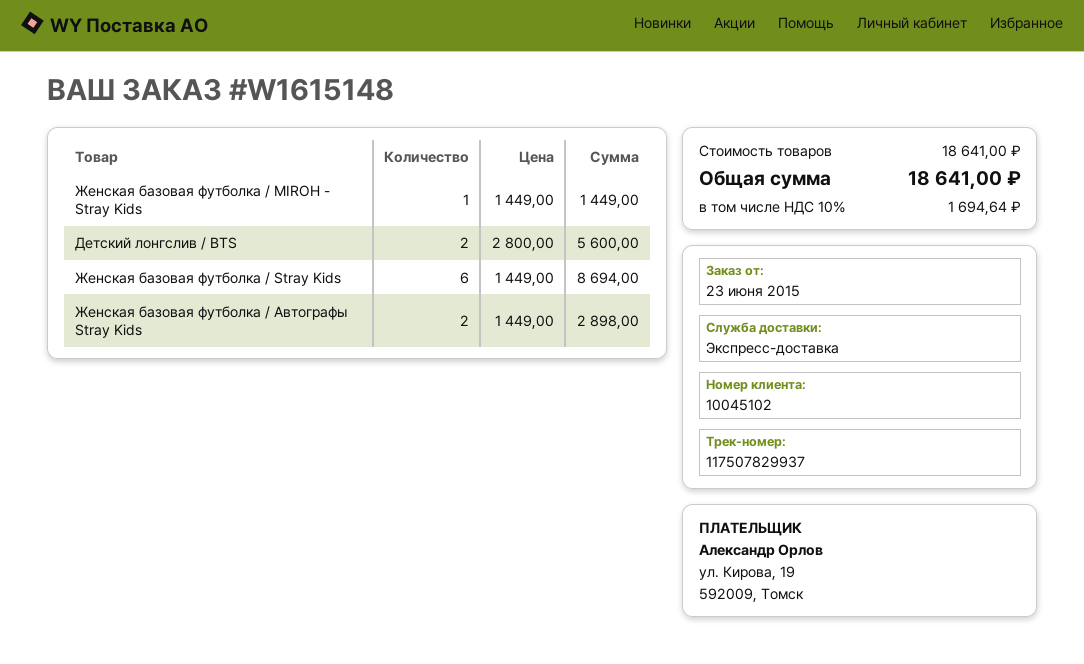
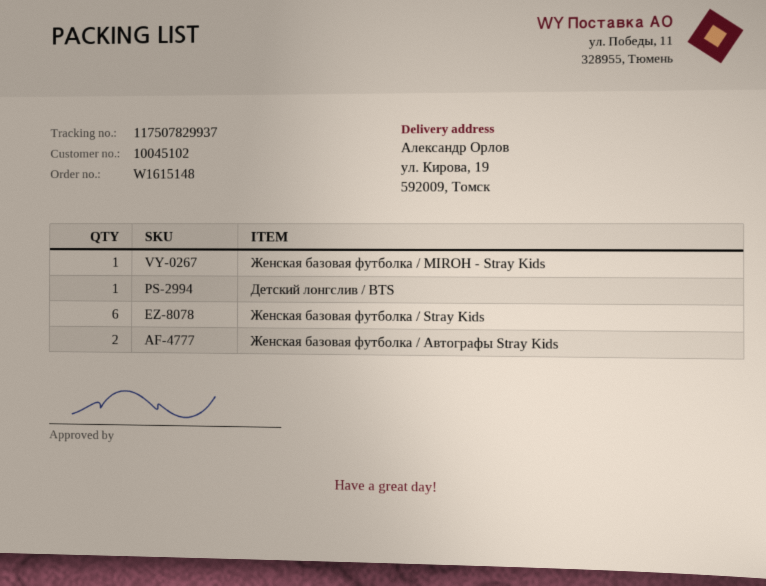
Детский лонгслив / BTS: 2 -> 1

